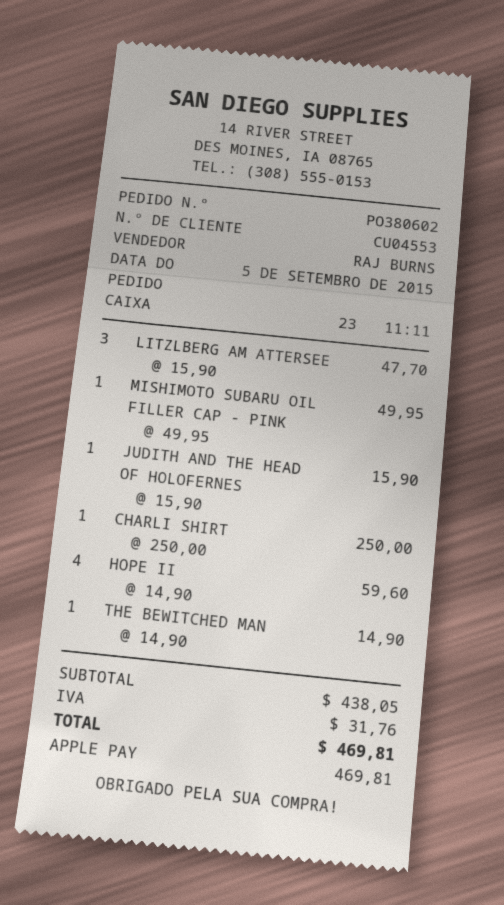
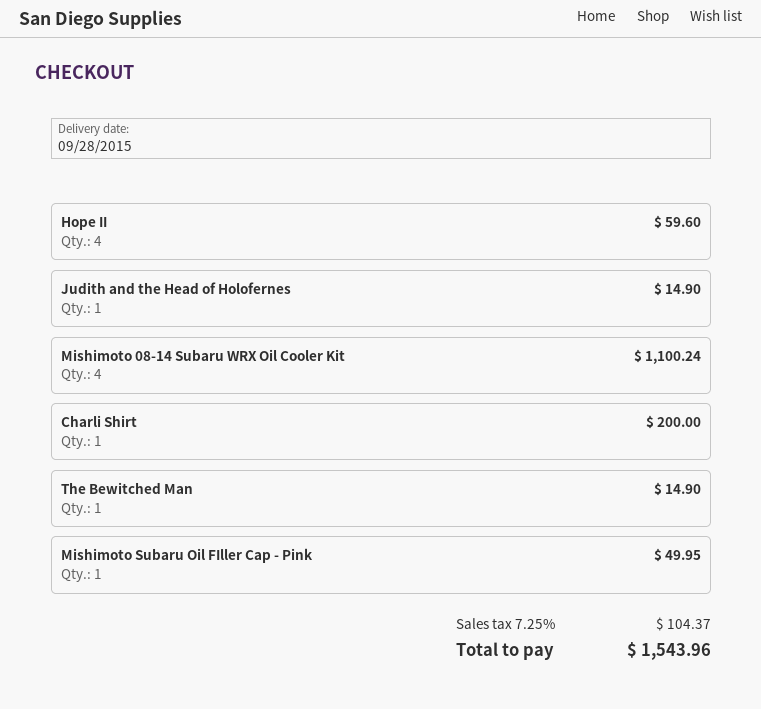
LITZLBERG AM ATTERSEE: 3 for 47.70 -> none
JUDITH AND THE HEAD OF HOLOFERNES: 1 for 15.90 -> 1 for 14.90
CHARLI SHIRT: 1 for 250.00 -> 1 for 200.00
Mishimoto 08-14 Subaru WRX Oil Cooler Kit: none -> 4 for 1100.24
tax: 31.76 -> 104.37
total: 469.81 -> 1543.96

